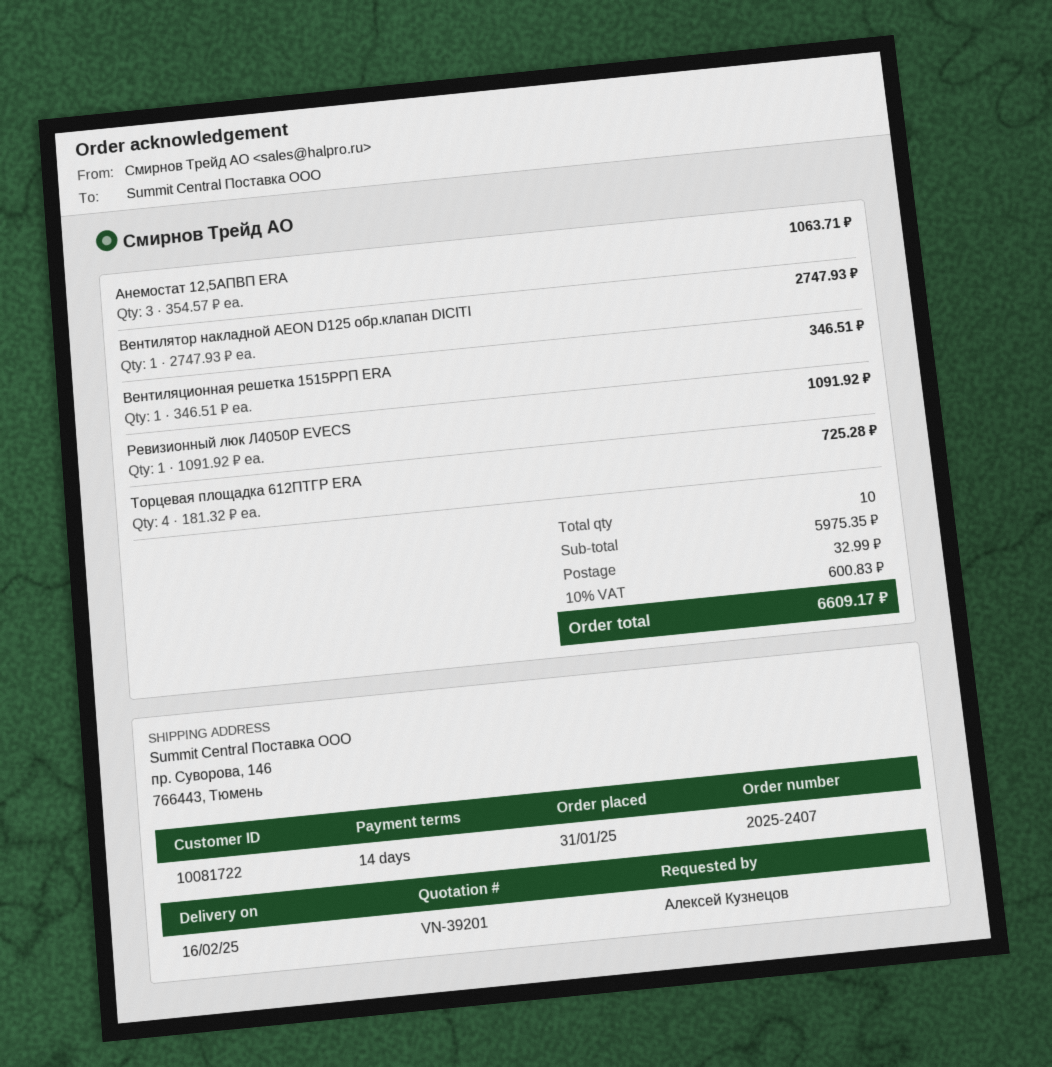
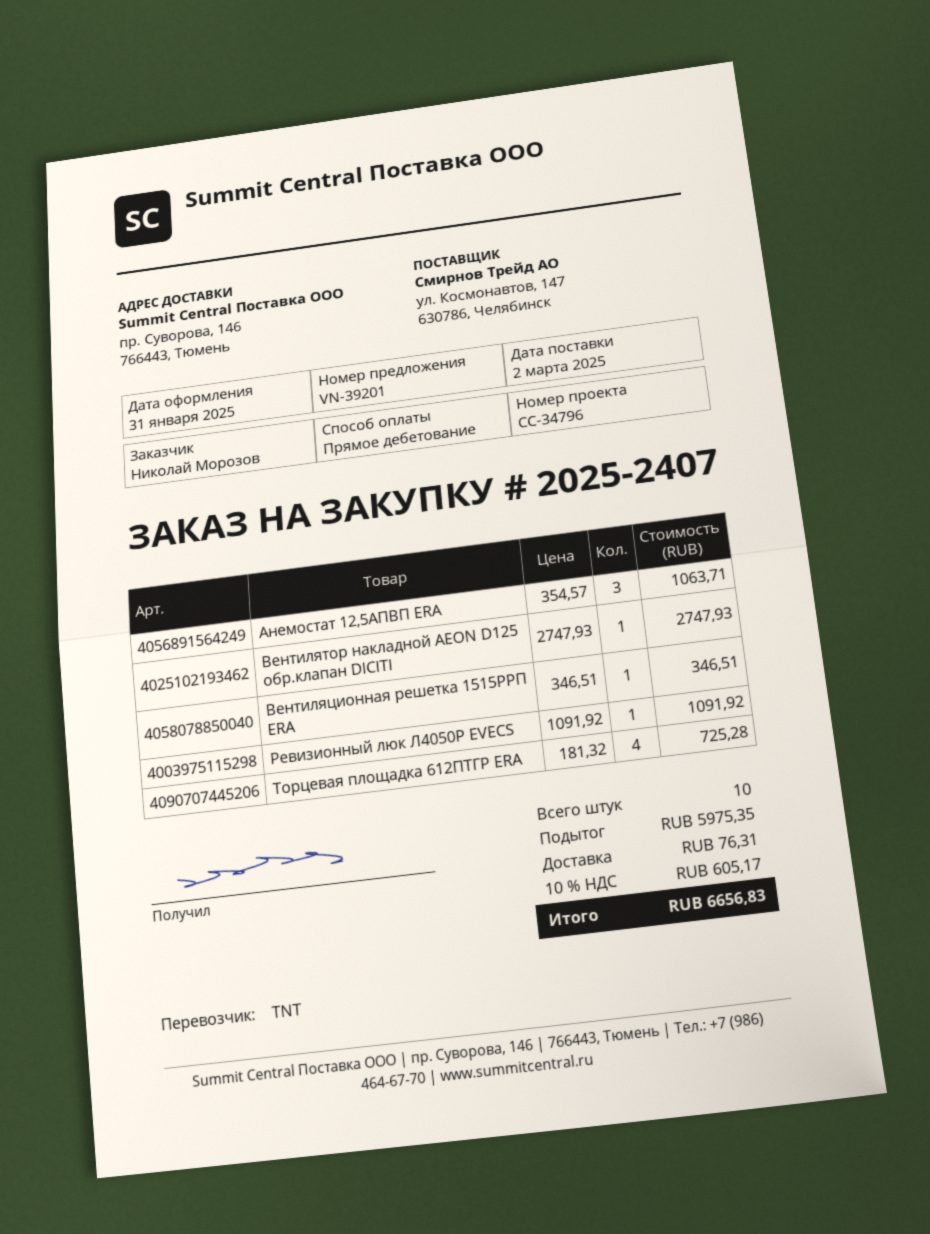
delivery date: 2025-02-16 -> 2025-03-02
ordered by: Алексей Кузнецов -> Николай Морозов
shipping: 32.99 -> 76.31
tax: 10% = 600.83 -> 10% = 605.17
total: 6609.17 -> 6656.83

